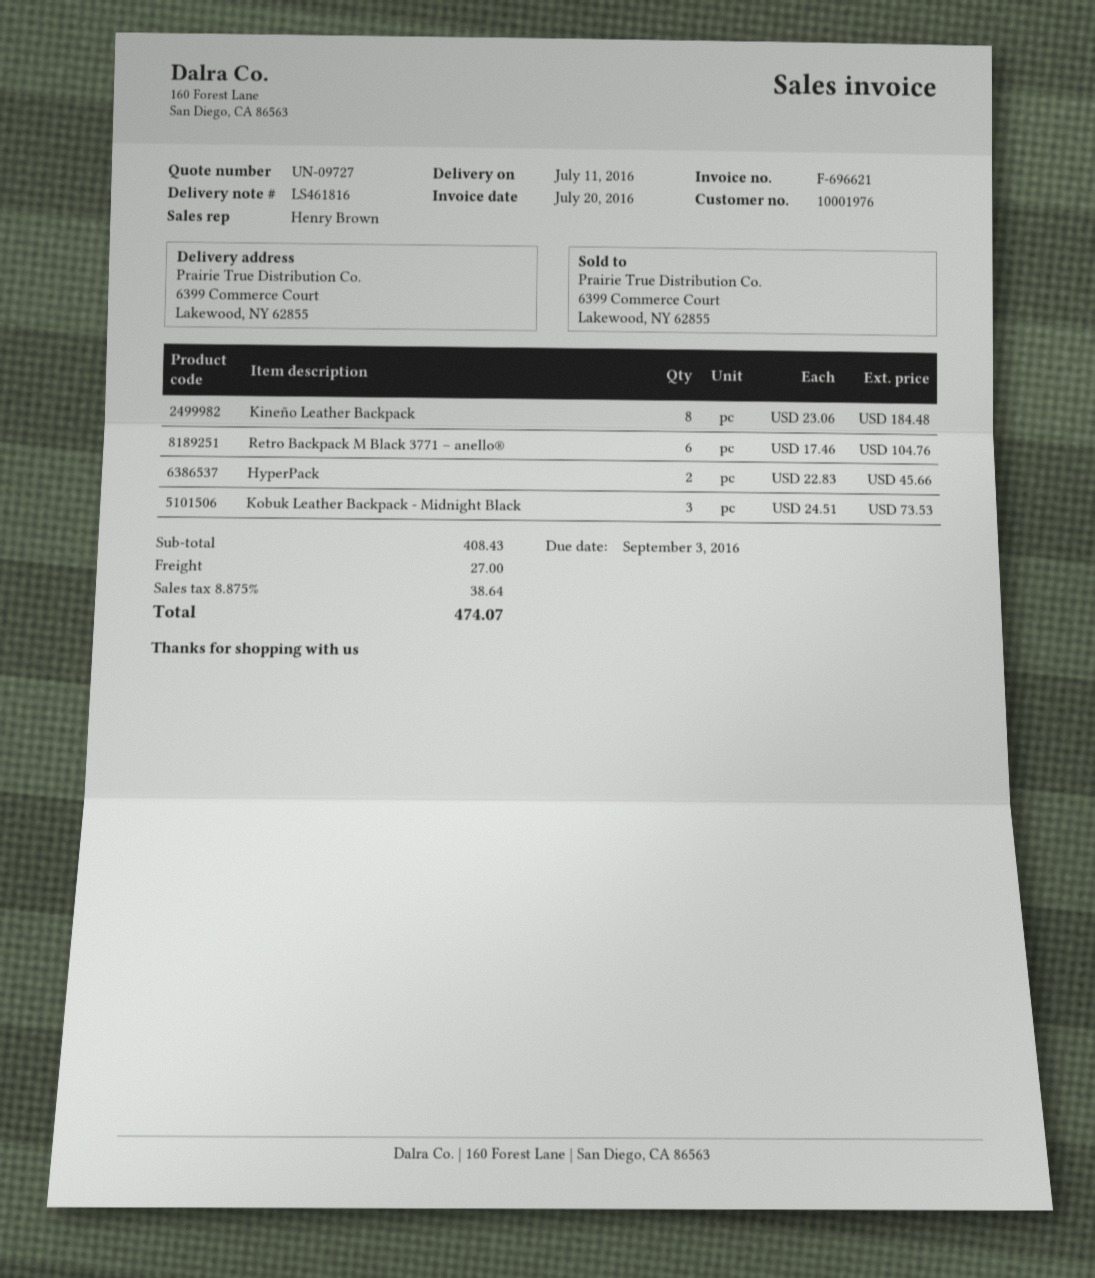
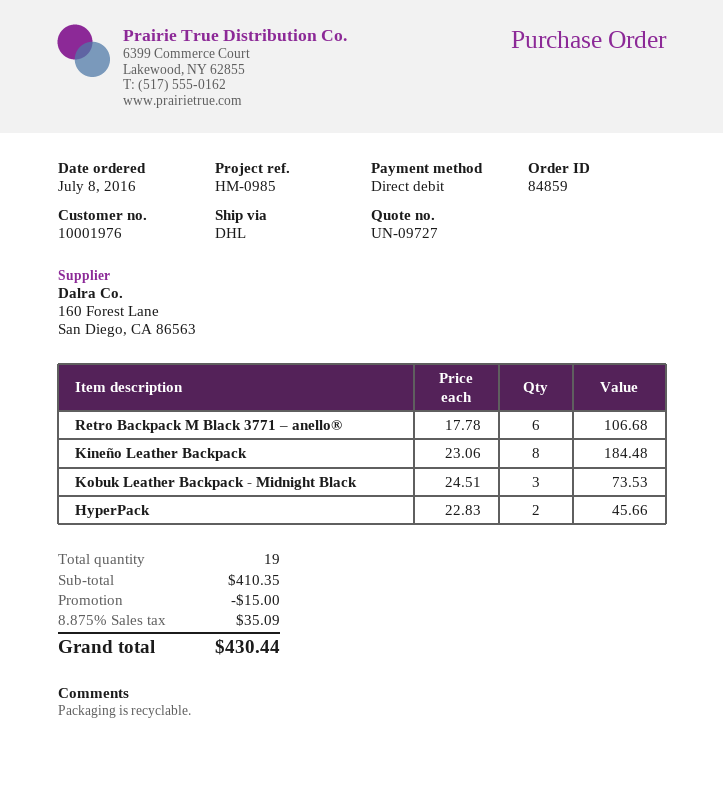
Retro Backpack M Black 3771 – anello®: 6 x 17.46 = 104.76 -> 6 x 17.78 = 106.68
subtotal: 408.43 -> 410.35
discount: none -> 15.00
shipping: 27.00 -> none
tax: 8.875% = 38.64 -> 8.875% = 35.09
total: 474.07 -> 430.44

